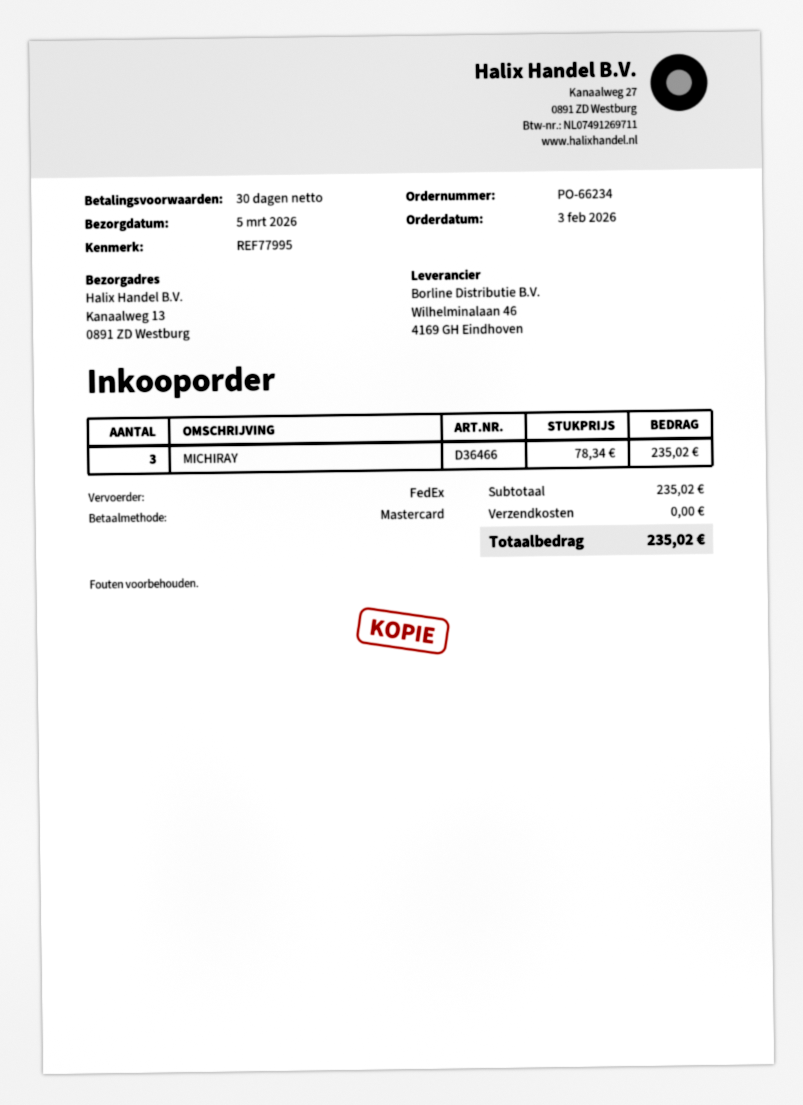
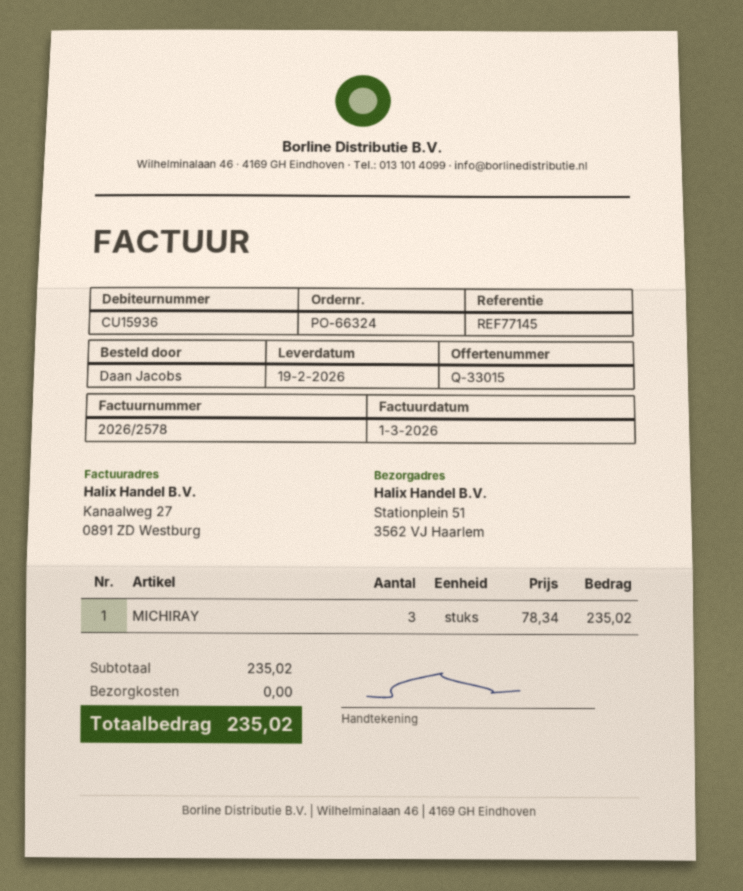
order number: PO-66234 -> PO-66324
delivery date: 2026-03-05 -> 2026-02-19
reference: REF77995 -> REF77145
ship to: Kanaalweg 13, 0891 ZD Westburg -> Stationplein 51, 3562 VJ Haarlem

